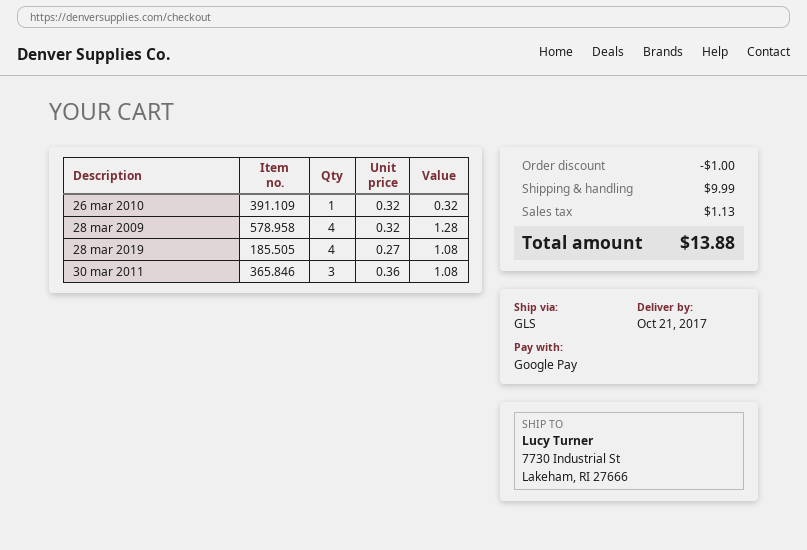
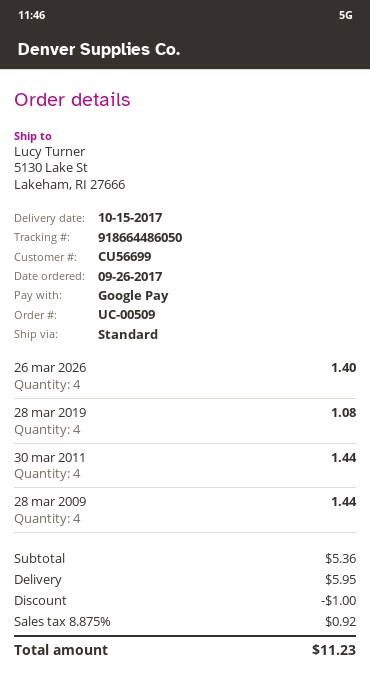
delivery date: 2017-10-21 -> 2017-10-15
shipping method: GLS -> standard
ship to: 7730 Industrial St, Lakeham, RI 27666 -> 5130 Lake St, Lakeham, RI 27666
26 mar 2010: 1 for 0.32 -> none
28 mar 2009: 4 for 1.28 -> 4 for 1.44
30 mar 2011: 3 for 1.08 -> 4 for 1.44
26 mar 2026: none -> 4 for 1.40
shipping: 9.99 -> 5.95
tax: 1.13 -> 0.92
total: 13.88 -> 11.23

